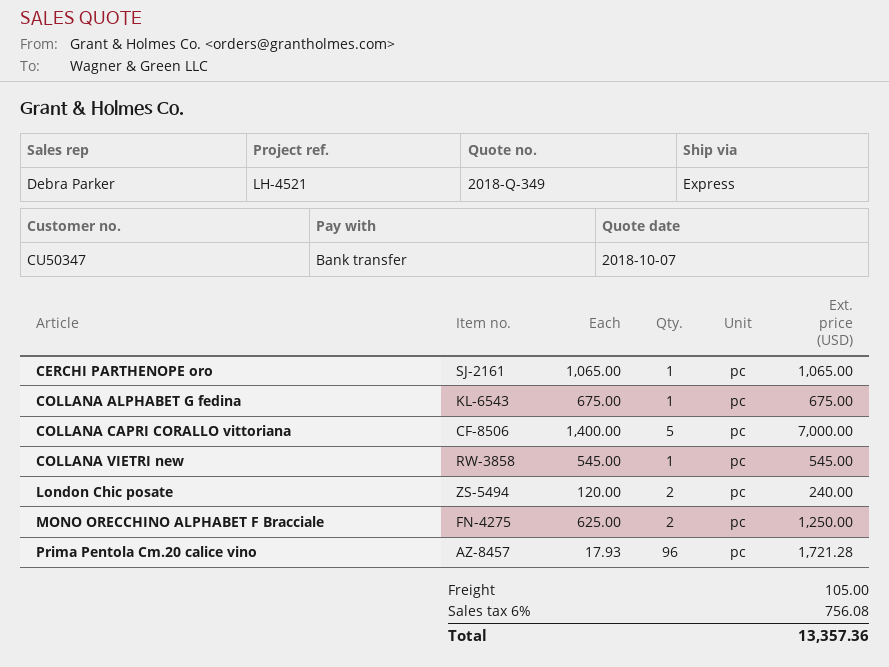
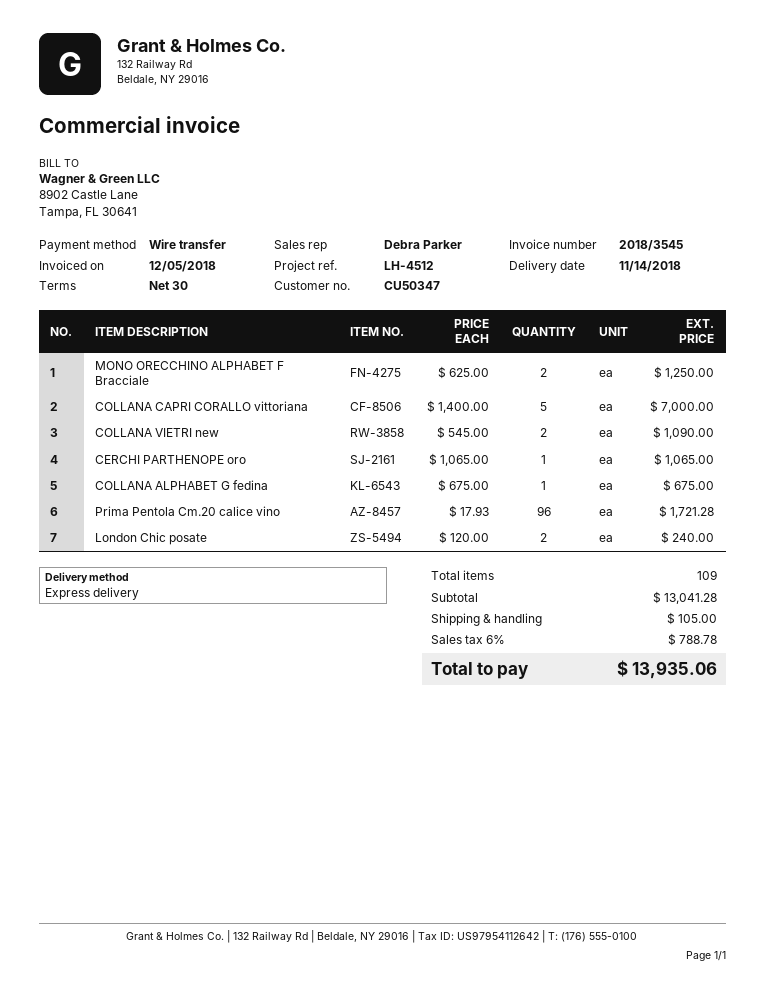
reference: LH-4521 -> LH-4512
COLLANA VIETRI new: 1 x 545.00 = 545.00 -> 2 x 545.00 = 1090.00
tax: 6% = 756.08 -> 6% = 788.78
total: 13357.36 -> 13935.06

